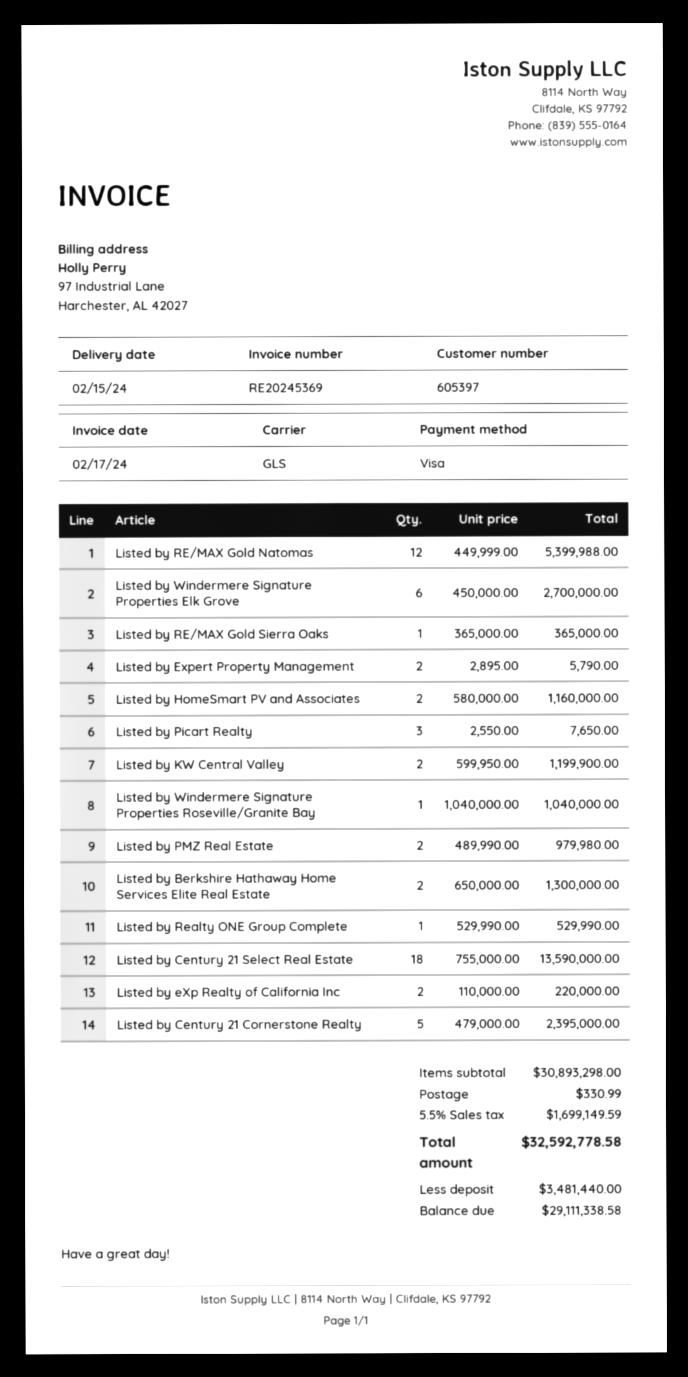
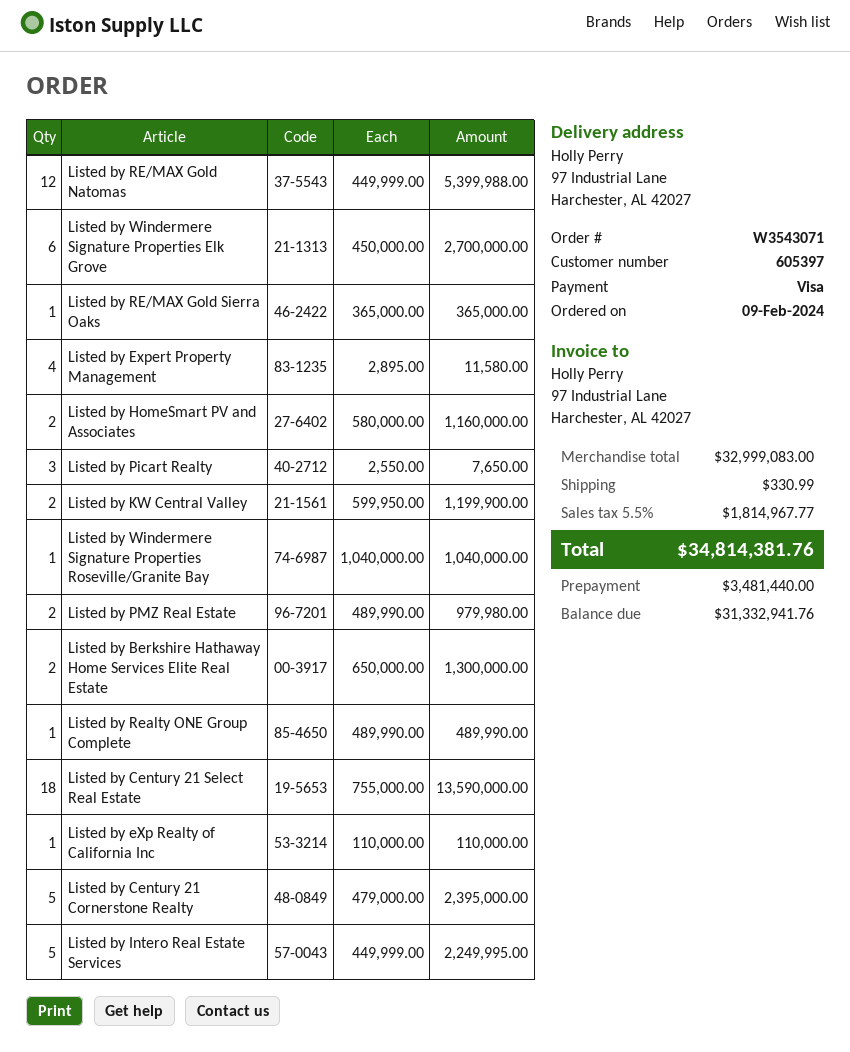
Listed by Expert Property Management: 2 x 2895.00 = 5790.00 -> 4 x 2895.00 = 11580.00
Listed by Realty ONE Group Complete: 1 x 529990.00 = 529990.00 -> 1 x 489990.00 = 489990.00
Listed by eXp Realty of California Inc: 2 x 110000.00 = 220000.00 -> 1 x 110000.00 = 110000.00
Listed by Intero Real Estate Services: none -> 5 x 449999.00 = 2249995.00
subtotal: 30893298.00 -> 32999083.00
tax: 5.5% = 1699149.59 -> 5.5% = 1814967.77
total: 32592778.58 -> 34814381.76
balance: 29111338.58 -> 31332941.76

